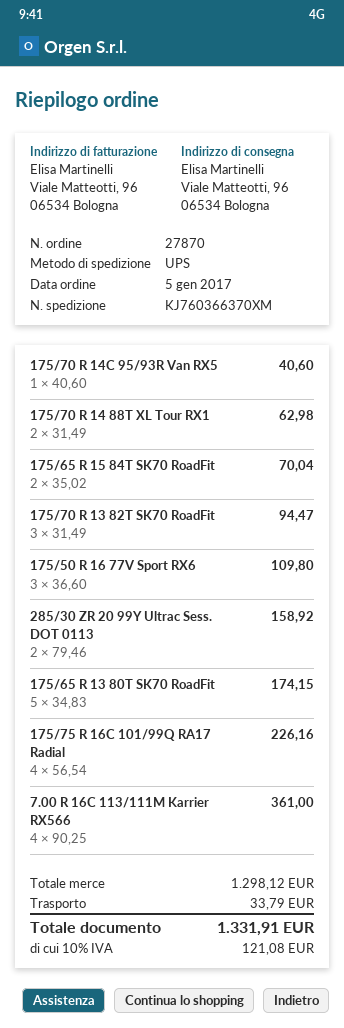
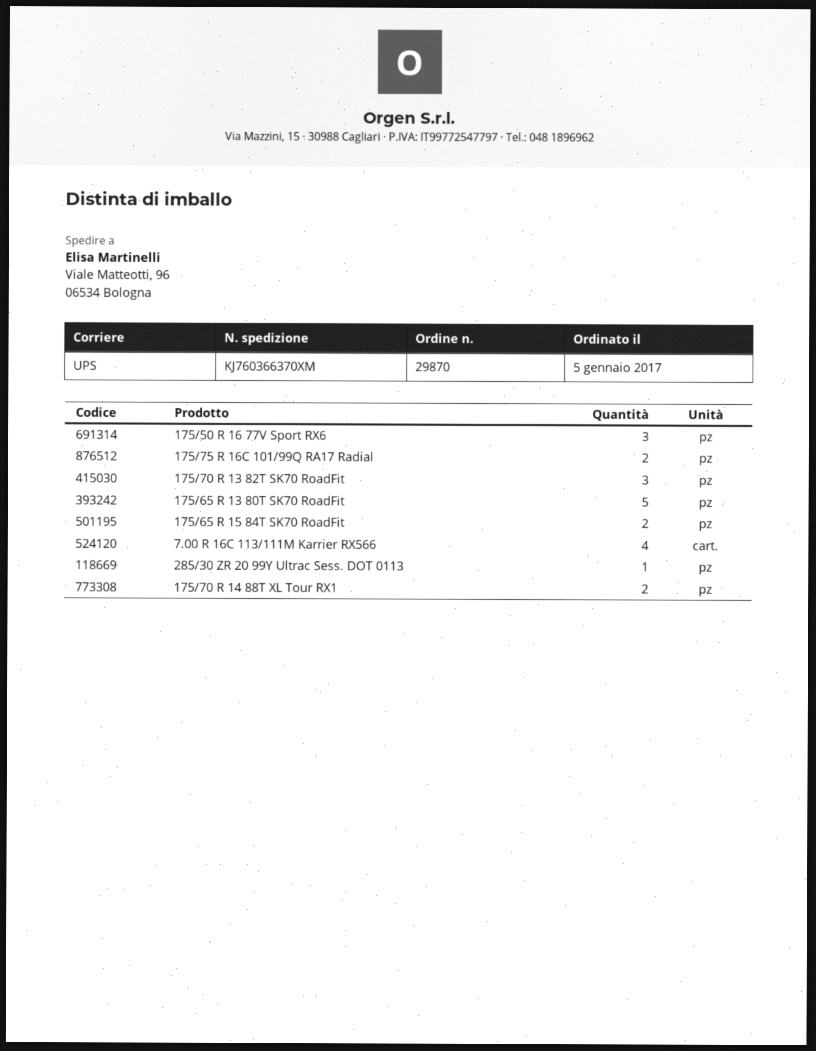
order number: 27870 -> 29870
175/70 R 14C 95/93R Van RX5: 1 -> none
285/30 ZR 20 99Y Ultrac Sess. DOT 0113: 2 -> 1
175/75 R 16C 101/99Q RA17 Radial: 4 -> 2

